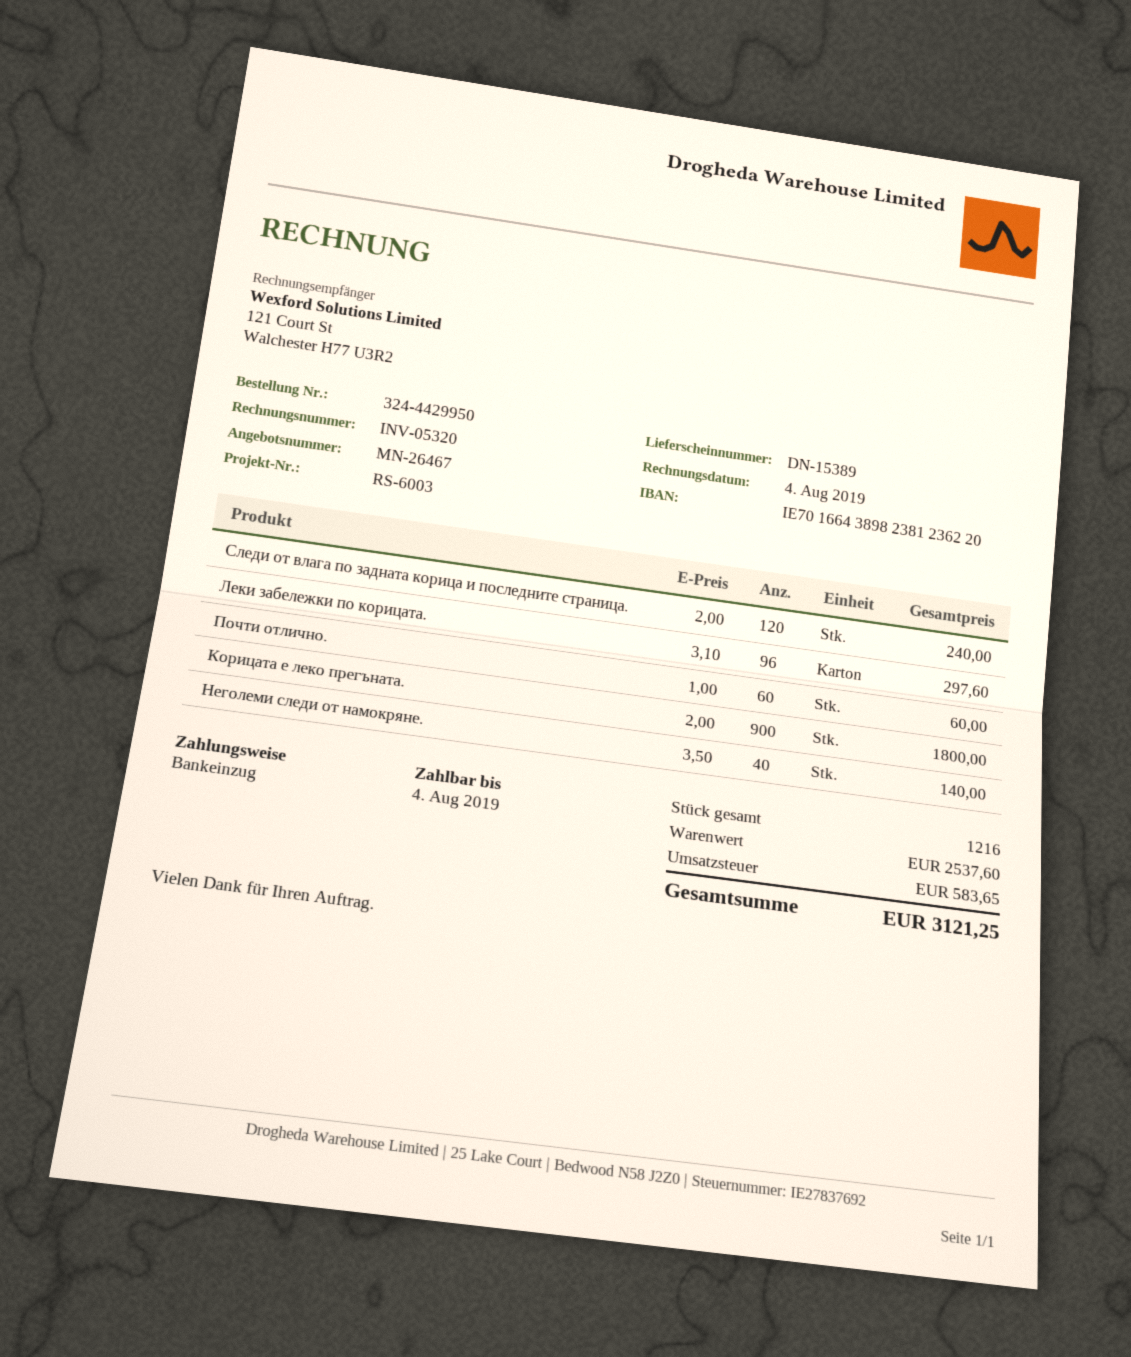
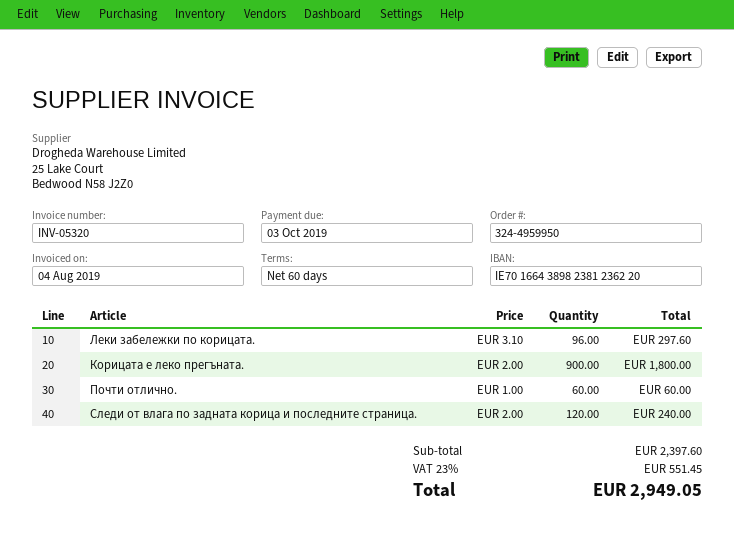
order number: 324-4429950 -> 324-4959950
due date: 2019-08-04 -> 2019-10-03
Неголеми следи от намокряне.: 40 x 3.50 = 140.00 -> none
subtotal: 2537.60 -> 2397.60
tax: 583.65 -> 551.45
total: 3121.25 -> 2949.05

